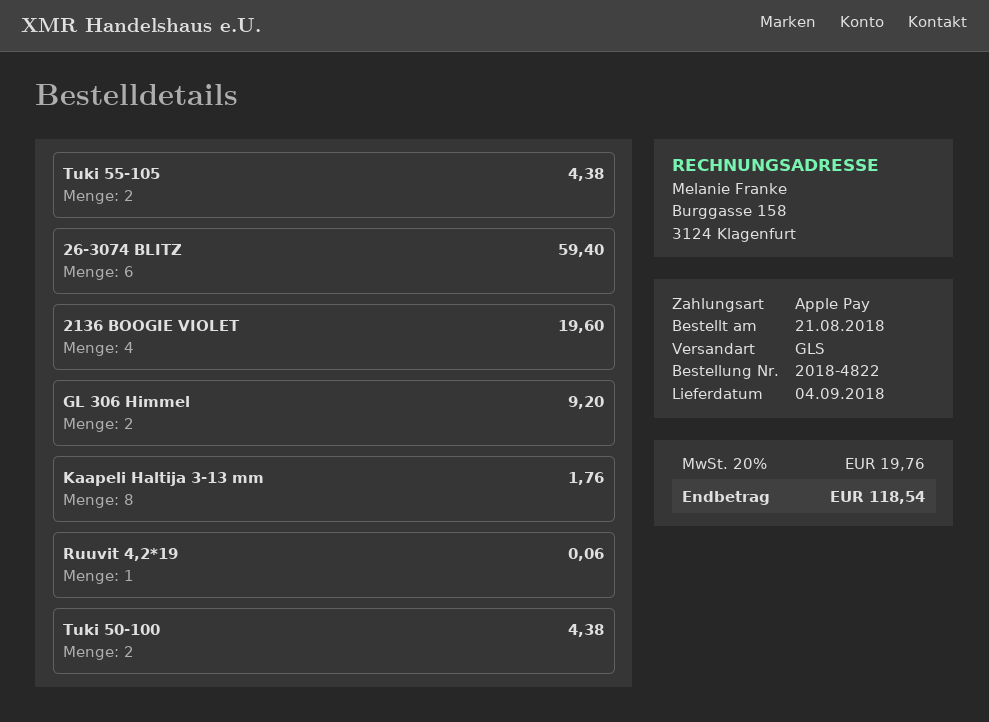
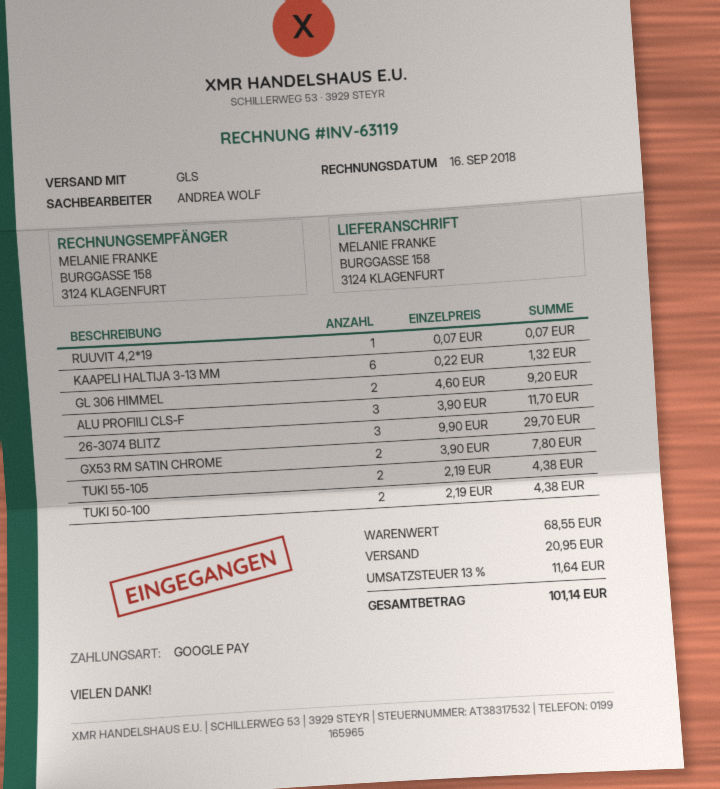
payment method: Apple Pay -> Google Pay
26-3074 BLITZ: 6 for 59.40 -> 3 for 29.70
2136 BOOGIE VIOLET: 4 for 19.60 -> none
Kaapeli Haltija 3-13 mm: 8 for 1.76 -> 6 for 1.32
Ruuvit 4,2*19: 1 for 0.06 -> 1 for 0.07
ALU PROFIILI CLS-F: none -> 3 for 11.70
GX53 RM SATIN CHROME: none -> 2 for 7.80
shipping: none -> 20.95
tax: 20% = 19.76 -> 13% = 11.64
total: 118.54 -> 101.14

